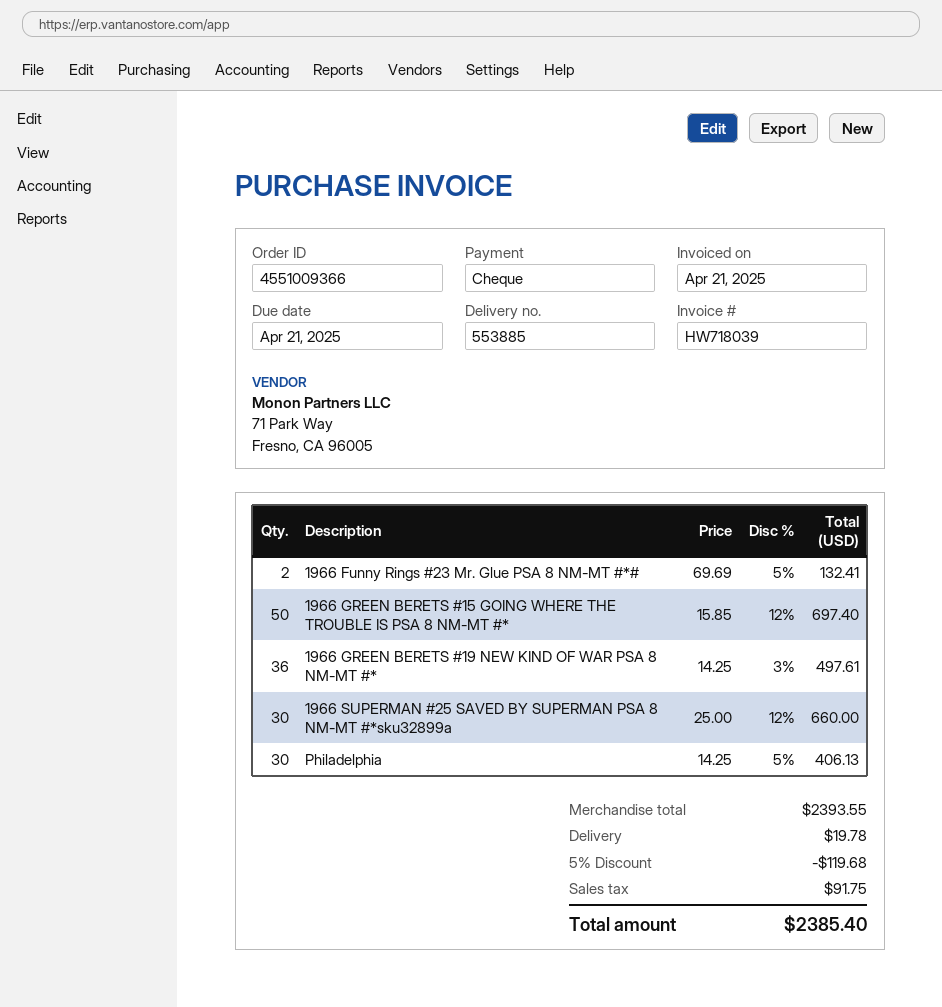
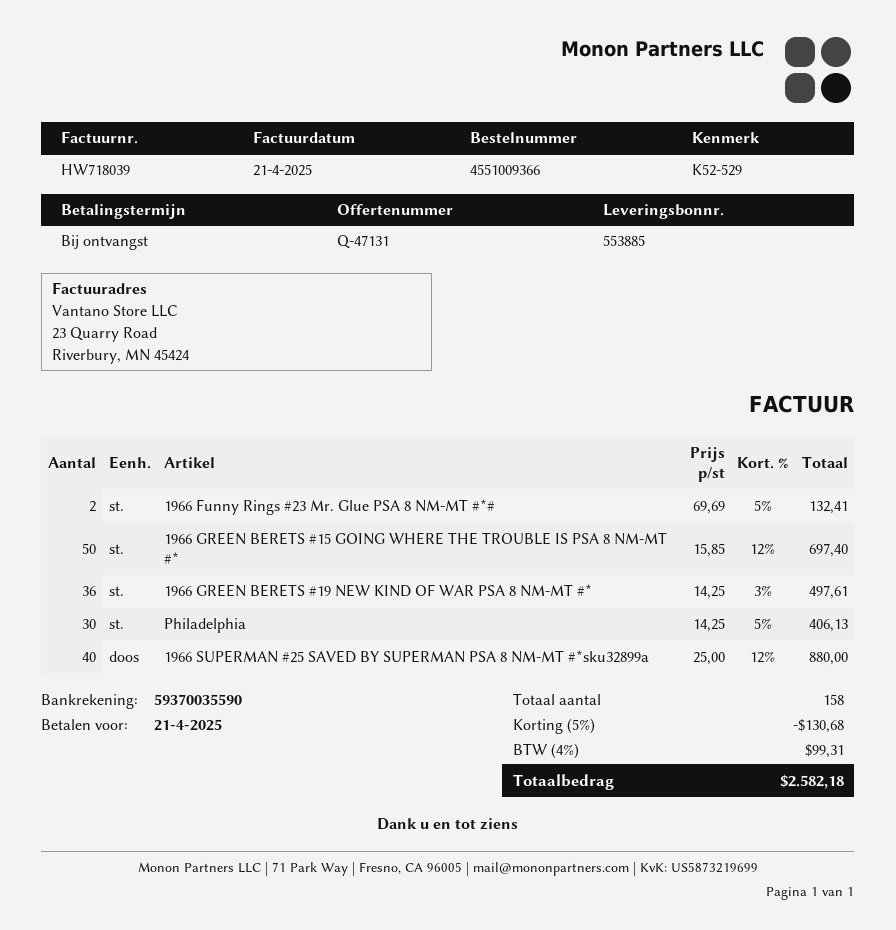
1966 SUPERMAN #25 SAVED BY SUPERMAN PSA 8 NM-MT #*sku32899a: 30 x 25.00 - 12% = 660.00 -> 40 x 25.00 - 12% = 880.00
discount: 5% = 119.68 -> 5% = 130.68
shipping: 19.78 -> none
tax: 91.75 -> 99.31
total: 2385.40 -> 2582.18

